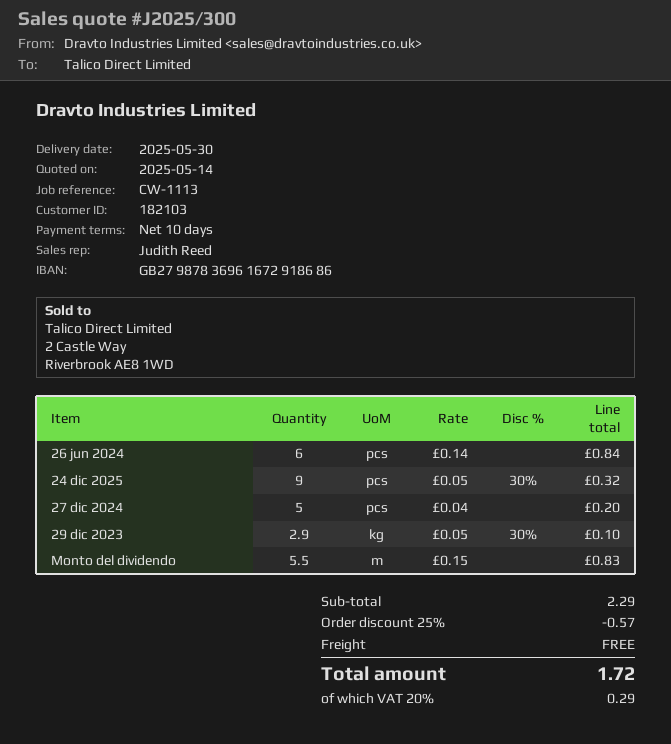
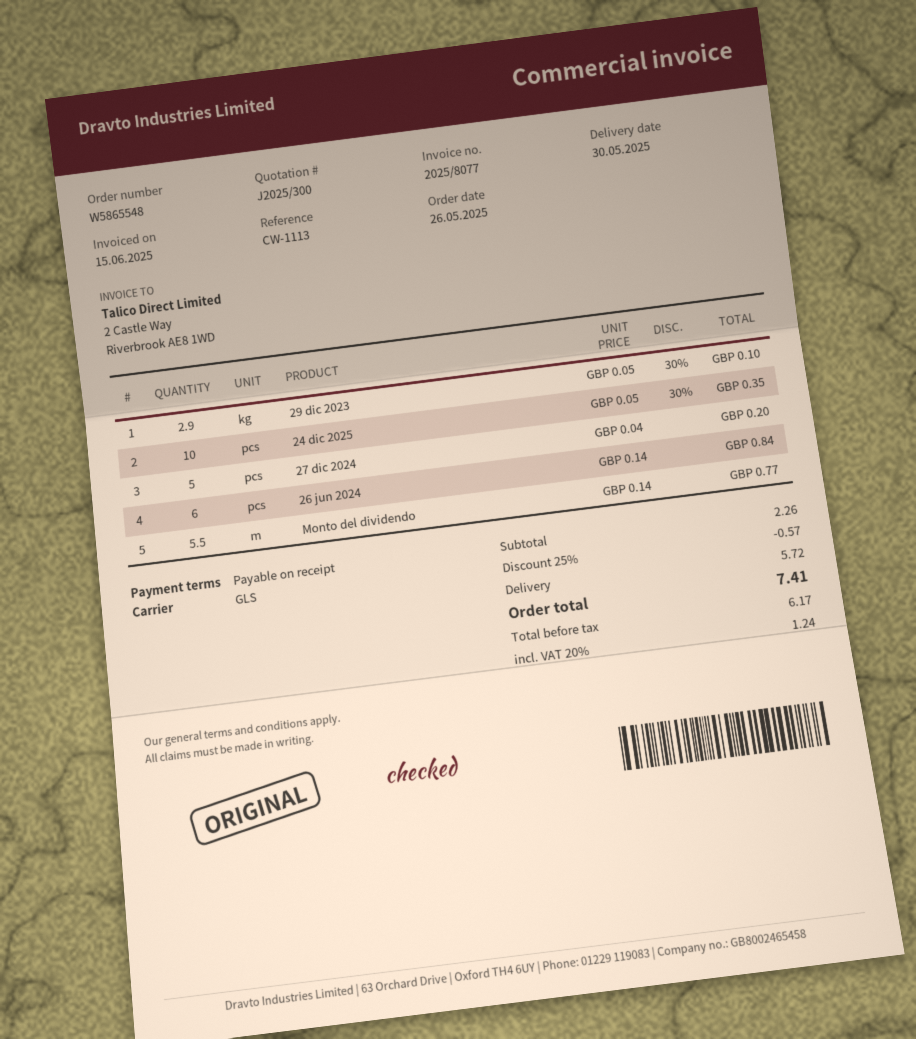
payment terms: 10 days -> on receipt
24 dic 2025: 9 x 0.05 - 30% = 0.32 -> 10 x 0.05 - 30% = 0.35
Monto del dividendo: 5.5 x 0.15 = 0.83 -> 5.5 x 0.14 = 0.77
subtotal: 2.29 -> 2.26
shipping: 0.00 -> 5.72
tax: 20% = 0.29 -> 20% = 1.24
total: 1.72 -> 7.41

